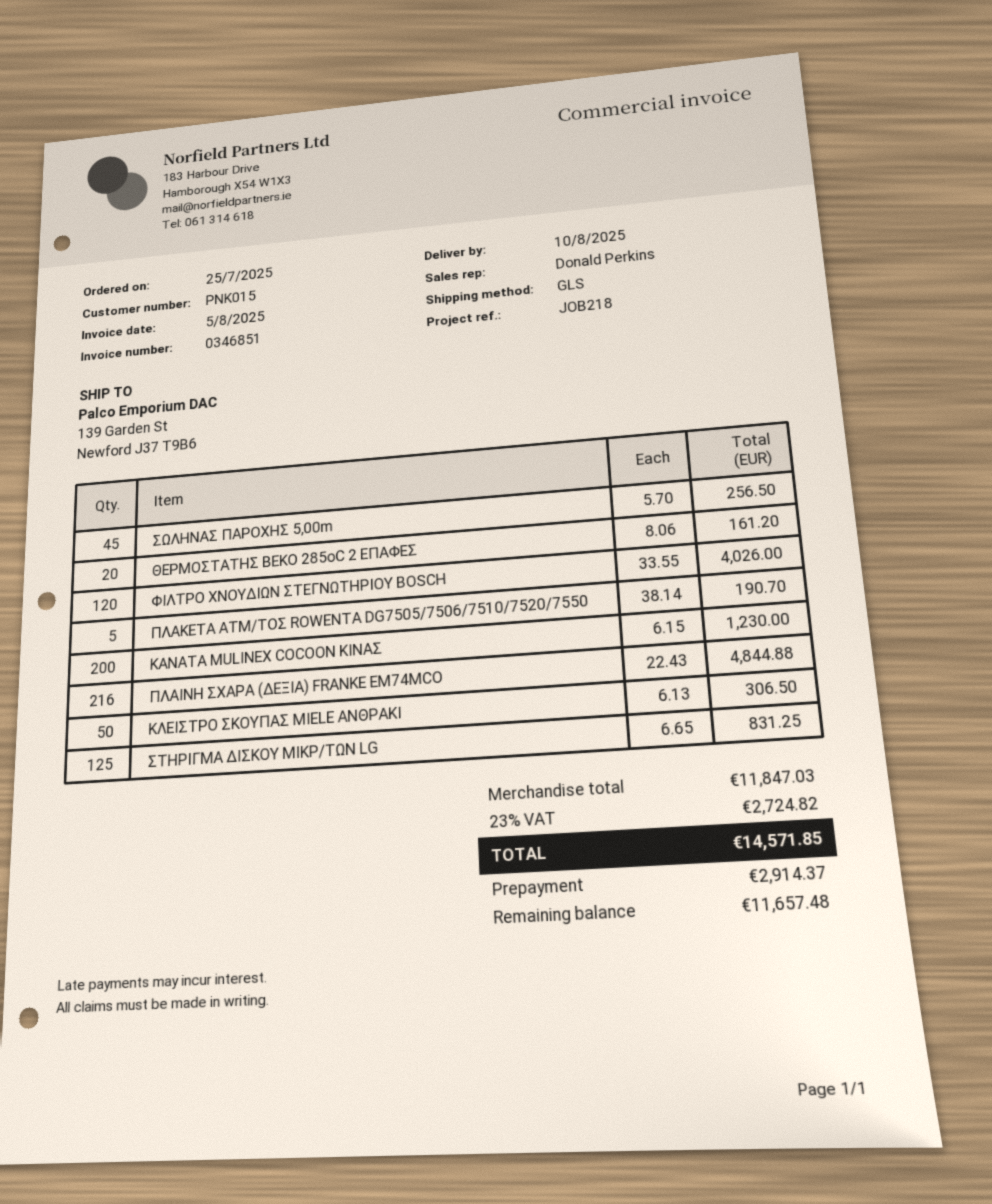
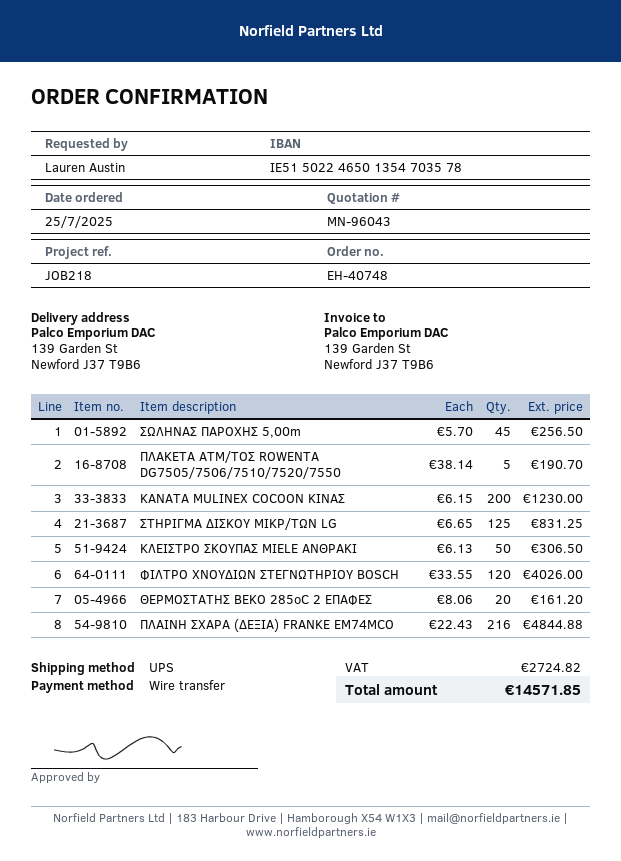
shipping method: GLS -> UPS

